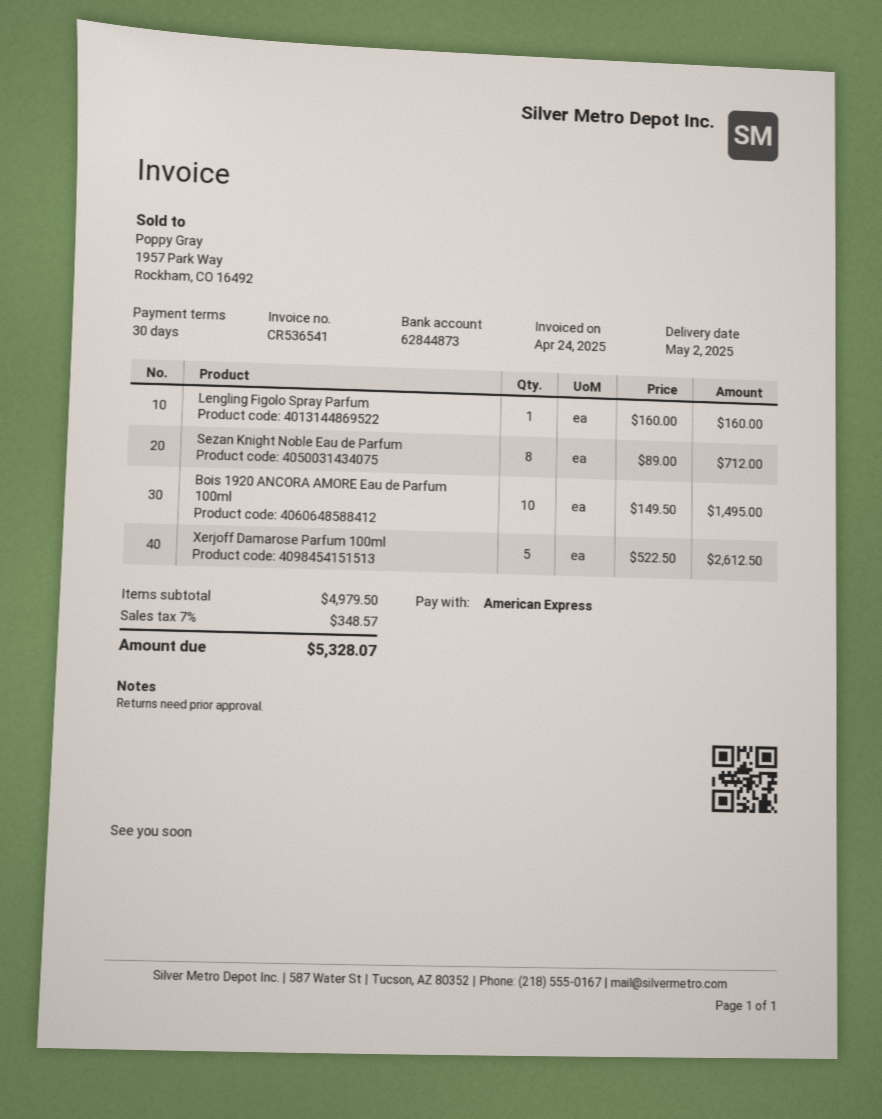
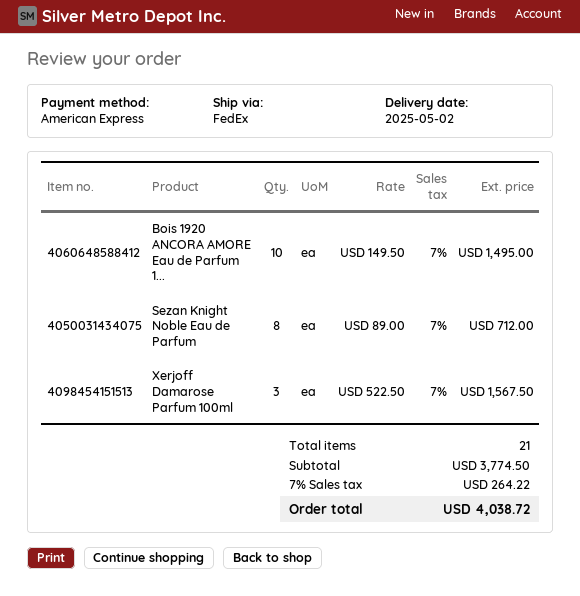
Lengling Figolo Spray Parfum: 1 x 160.00 = 160.00 -> none
Xerjoff Damarose Parfum 100ml: 5 x 522.50 = 2612.50 -> 3 x 522.50 = 1567.50
subtotal: 4979.50 -> 3774.50
tax: 7% = 348.57 -> 7% = 264.22
total: 5328.07 -> 4038.72

